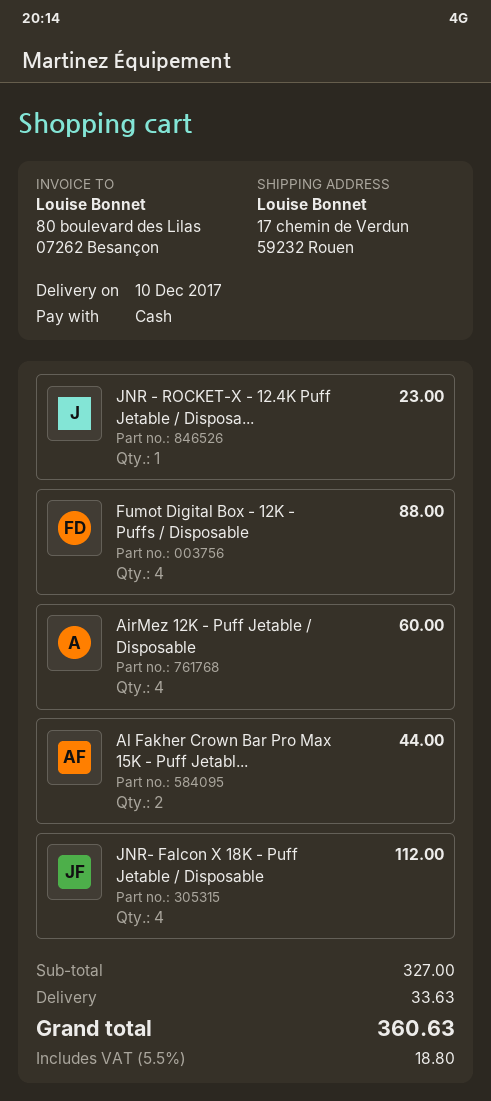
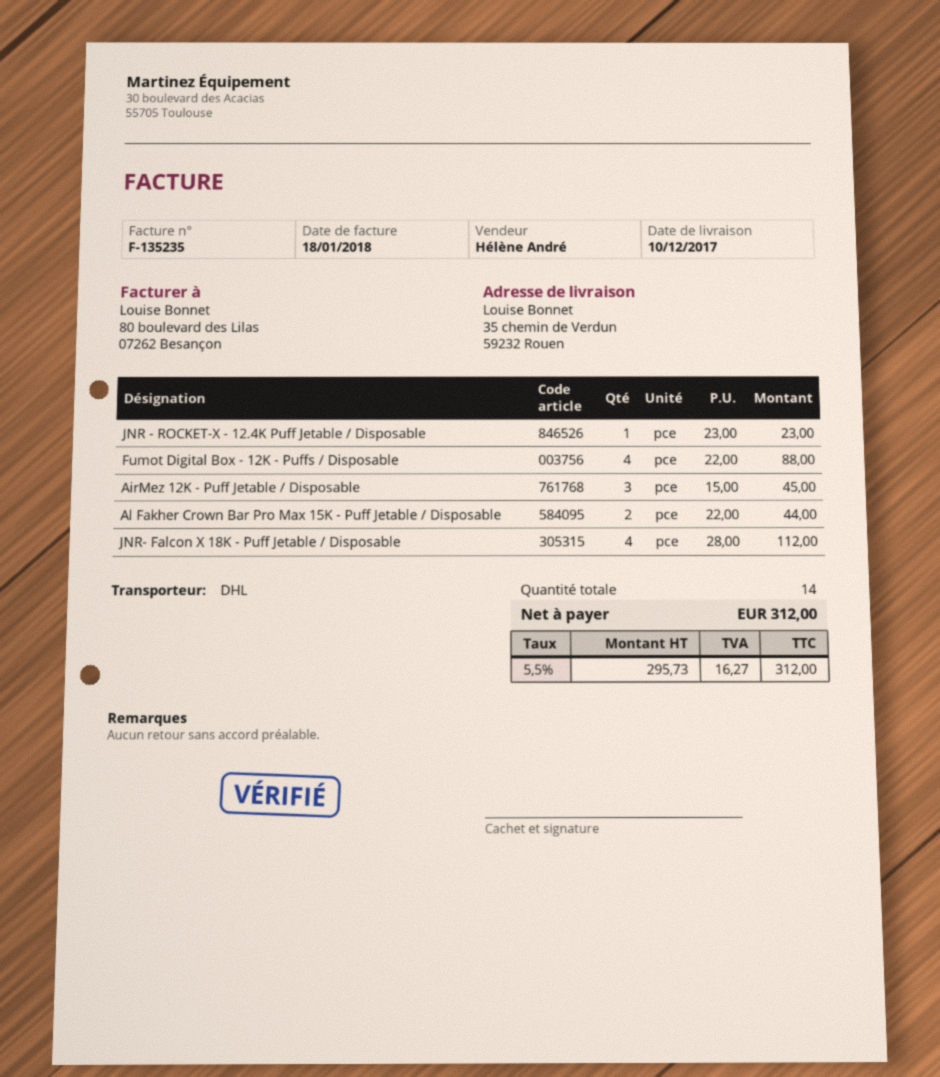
ship to: 17 chemin de Verdun, 59232 Rouen -> 35 chemin de Verdun, 59232 Rouen
AirMez 12K - Puff Jetable / Disposable: 4 for 60.00 -> 3 for 45.00
shipping: 33.63 -> none
tax: 5.5% = 18.80 -> 5.5% = 16.27
total: 360.63 -> 312.00

